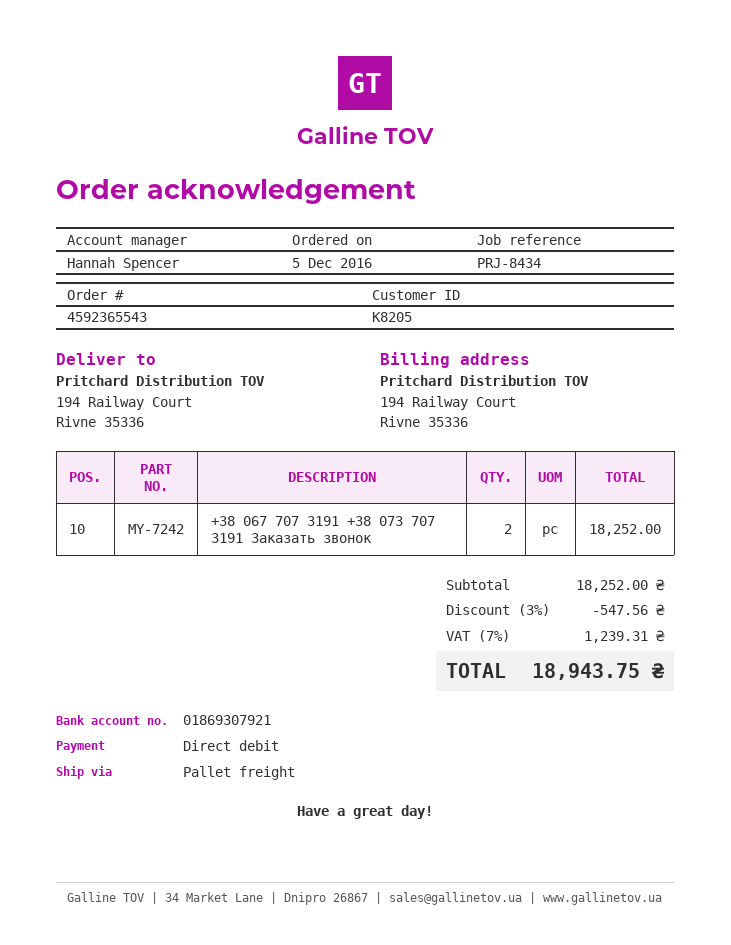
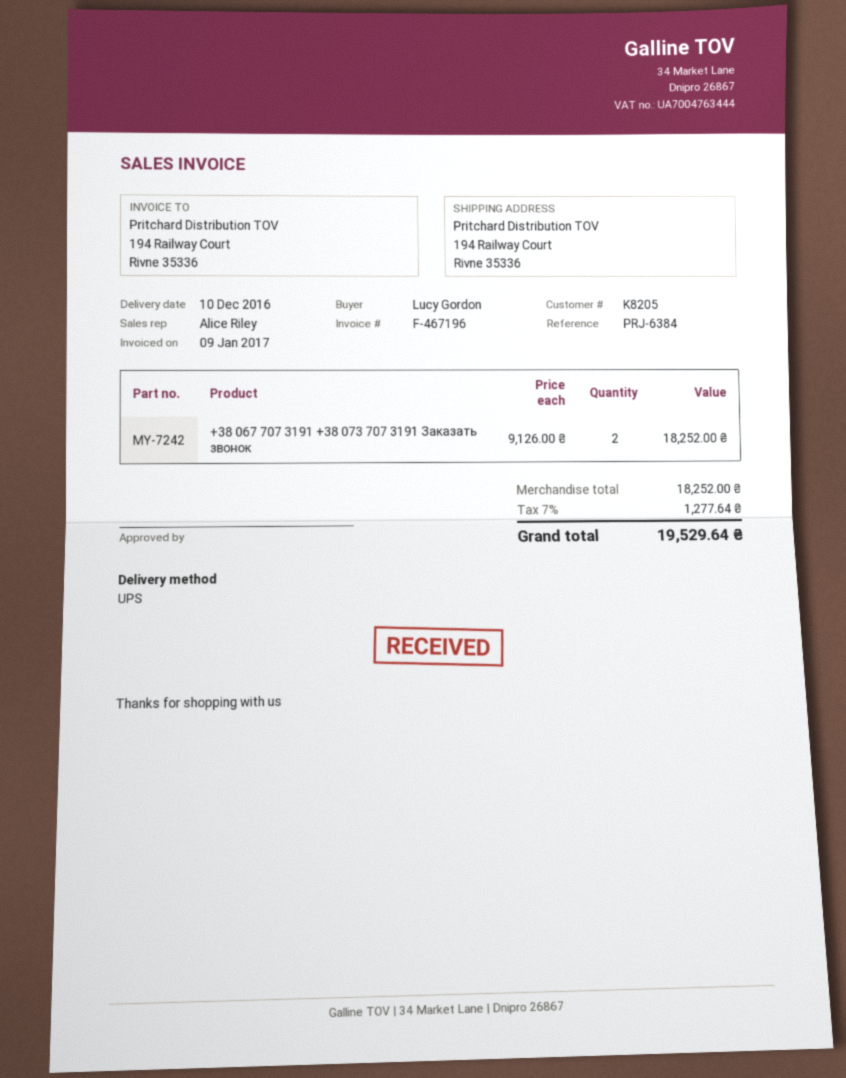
reference: PRJ-8434 -> PRJ-6384
sales rep: Hannah Spencer -> Alice Riley
shipping method: pallet freight -> UPS
discount: 3% = 547.56 -> none
tax: 7% = 1239.31 -> 7% = 1277.64
total: 18943.75 -> 19529.64

